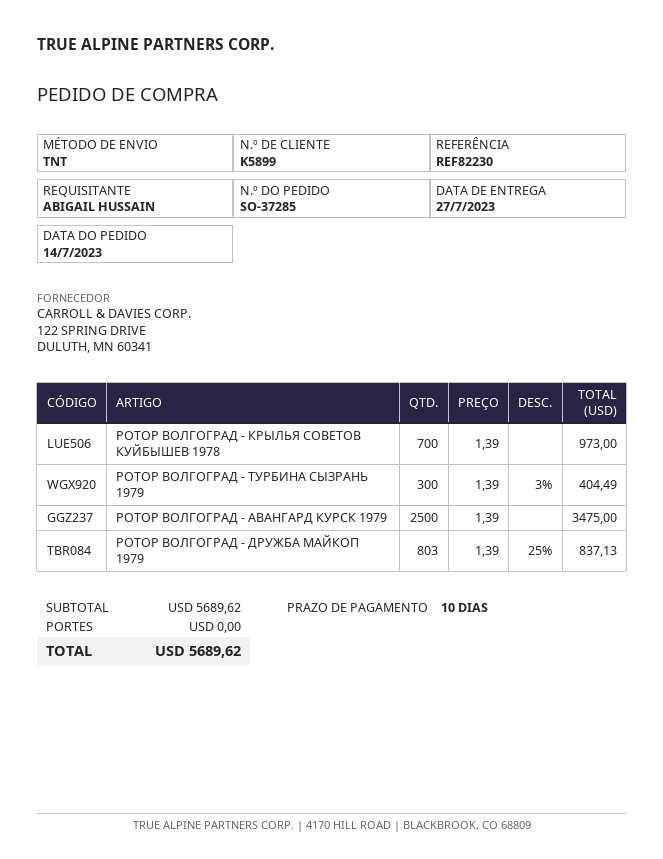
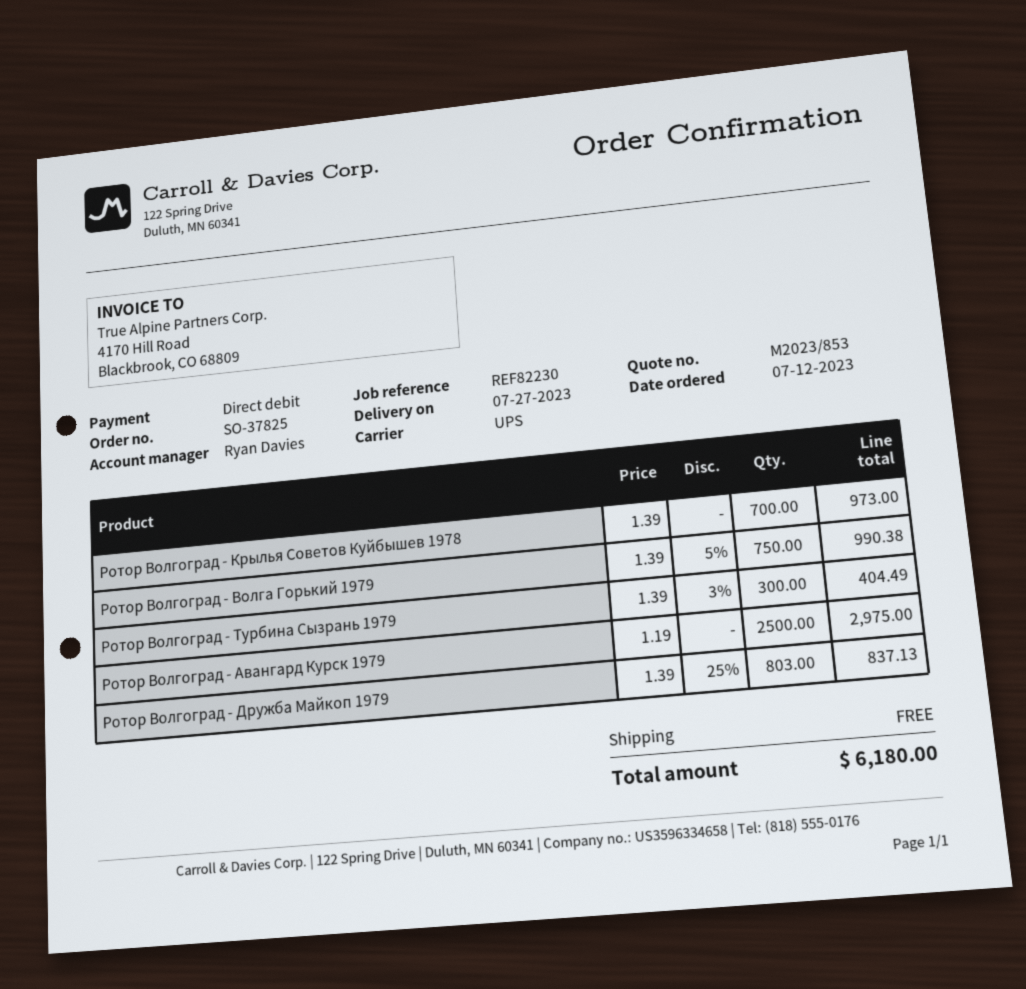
order number: SO-37285 -> SO-37825
order date: 2023-07-14 -> 2023-07-12
shipping method: TNT -> UPS
РОТОР ВОЛГОГРАД - АВАНГАРД КУРСК 1979: 2500 x 1.39 = 3475.00 -> 2500 x 1.19 = 2975.00
Ротор Волгоград - Волга Горький 1979: none -> 750 x 1.39 - 5% = 990.38
total: 5689.62 -> 6180.00

